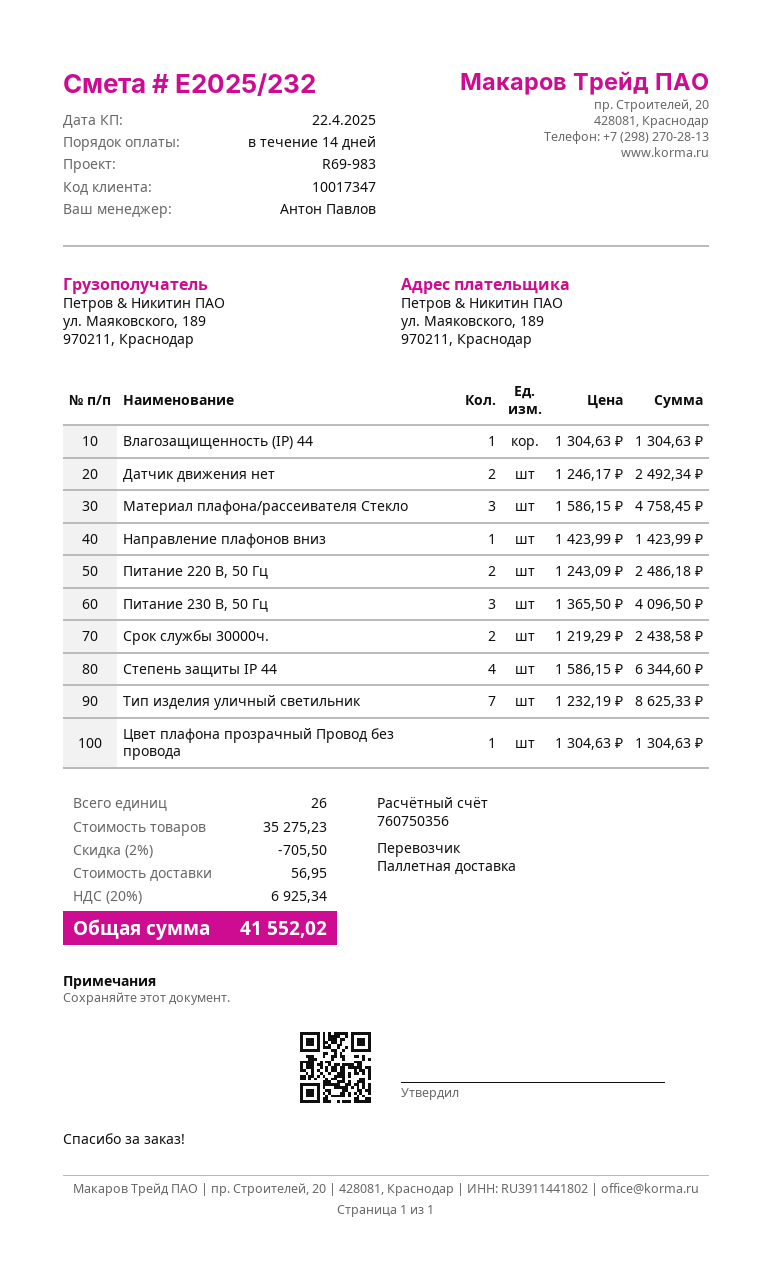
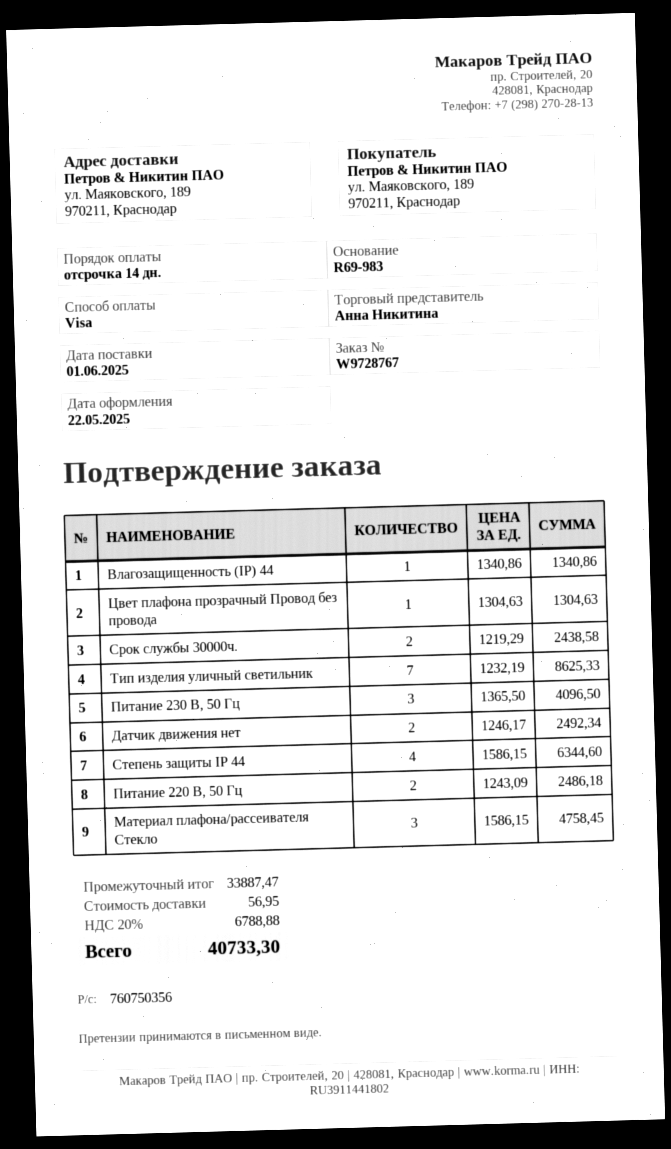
sales rep: Антон Павлов -> Анна Никитина
Влагозащищенность (IP) 44: 1 x 1304.63 = 1304.63 -> 1 x 1340.86 = 1340.86
Направление плафонов вниз: 1 x 1423.99 = 1423.99 -> none
subtotal: 35275.23 -> 33887.47
discount: 2% = 705.50 -> none
tax: 20% = 6925.34 -> 20% = 6788.88
total: 41552.02 -> 40733.30

